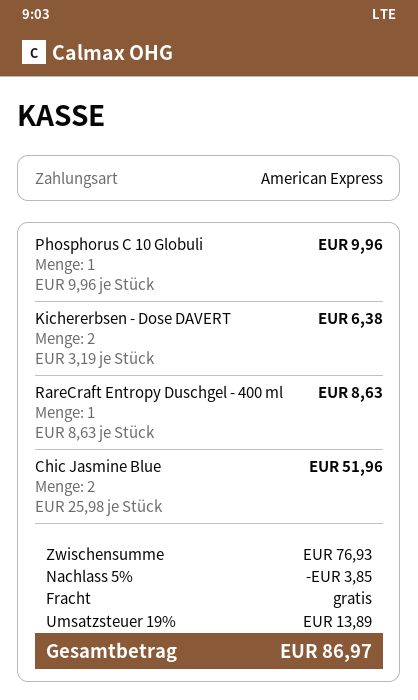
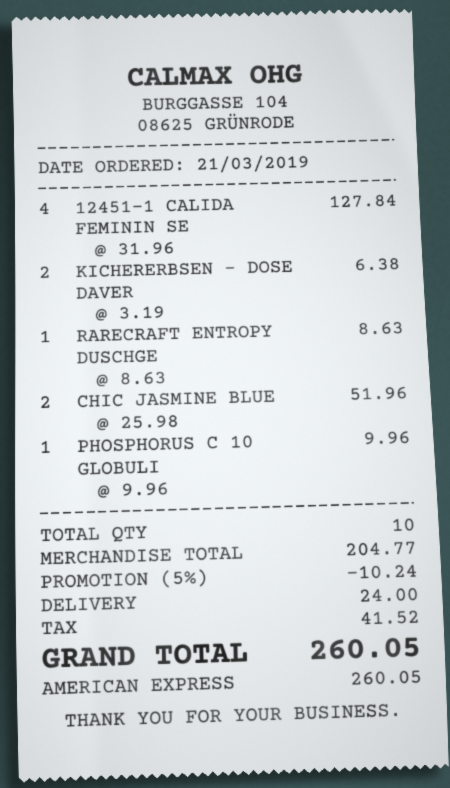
12451-1 CALIDA FEMININ SE: none -> 4 x 31.96 = 127.84
subtotal: 76.93 -> 204.77
discount: 5% = 3.85 -> 5% = 10.24
shipping: 0.00 -> 24.00
tax: 13.89 -> 41.52
total: 86.97 -> 260.05

